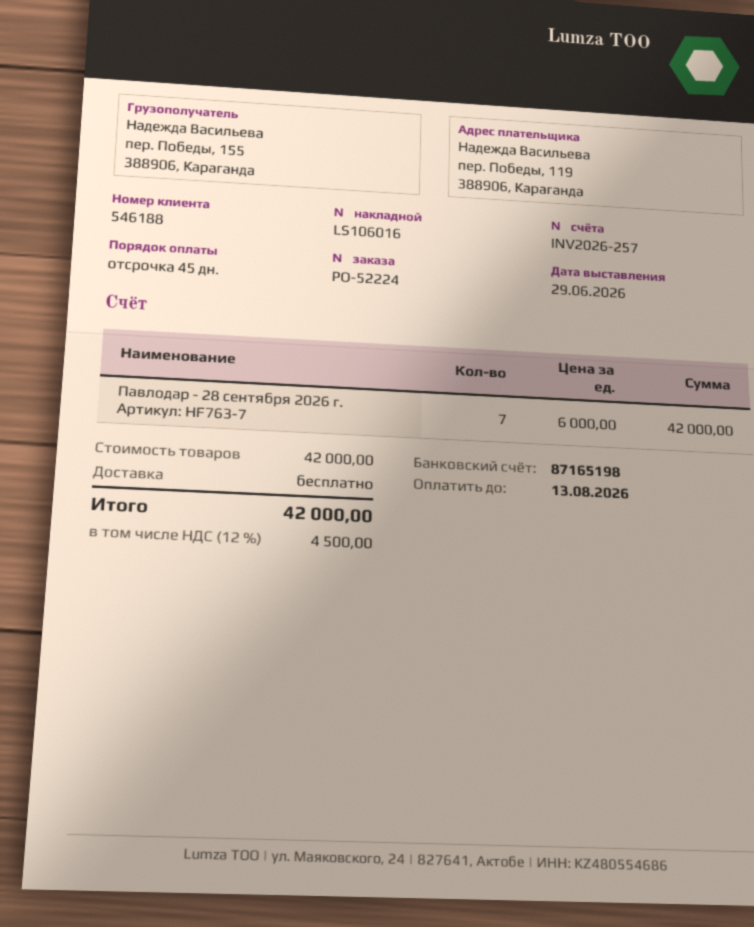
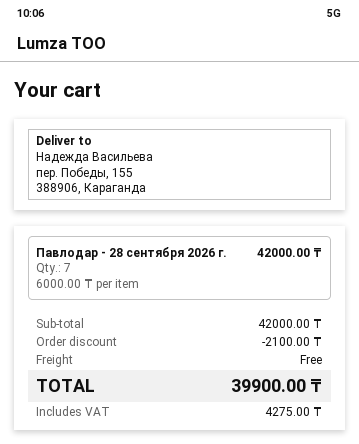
discount: none -> 2100.00
tax: 4500.00 -> 4275.00
total: 42000.00 -> 39900.00

